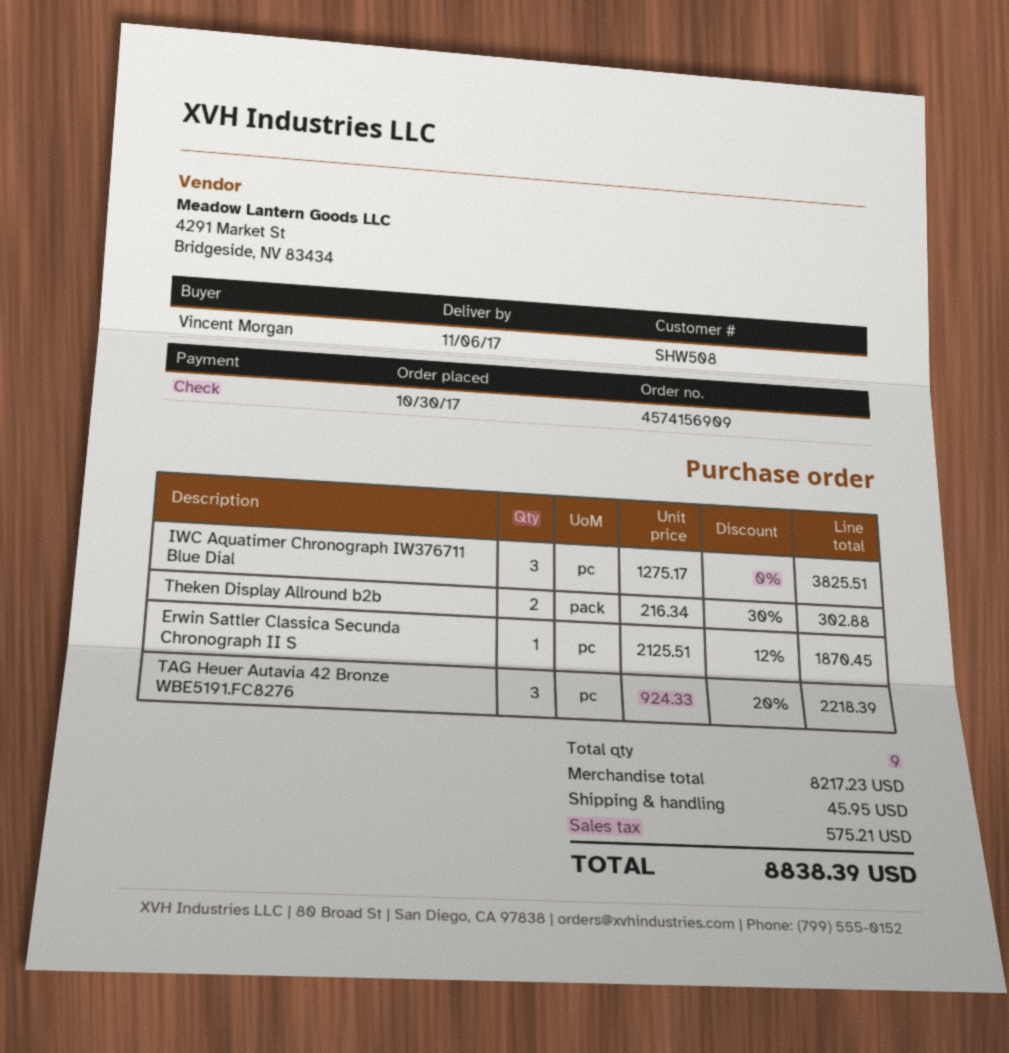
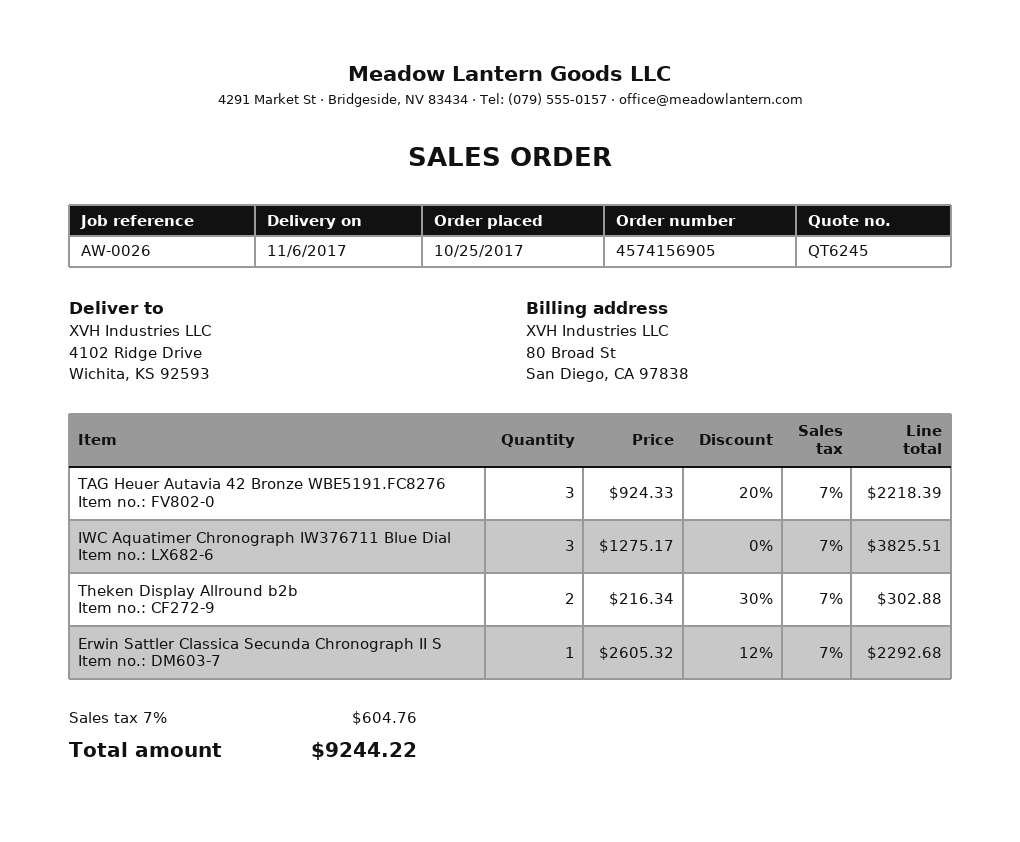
order number: 4574156909 -> 4574156905
order date: 2017-10-30 -> 2017-10-25
Erwin Sattler Classica Secunda Chronograph II S: 1 x 2125.51 - 12% = 1870.45 -> 1 x 2605.32 - 12% = 2292.68
shipping: 45.95 -> none
tax: 575.21 -> 604.76
total: 8838.39 -> 9244.22

